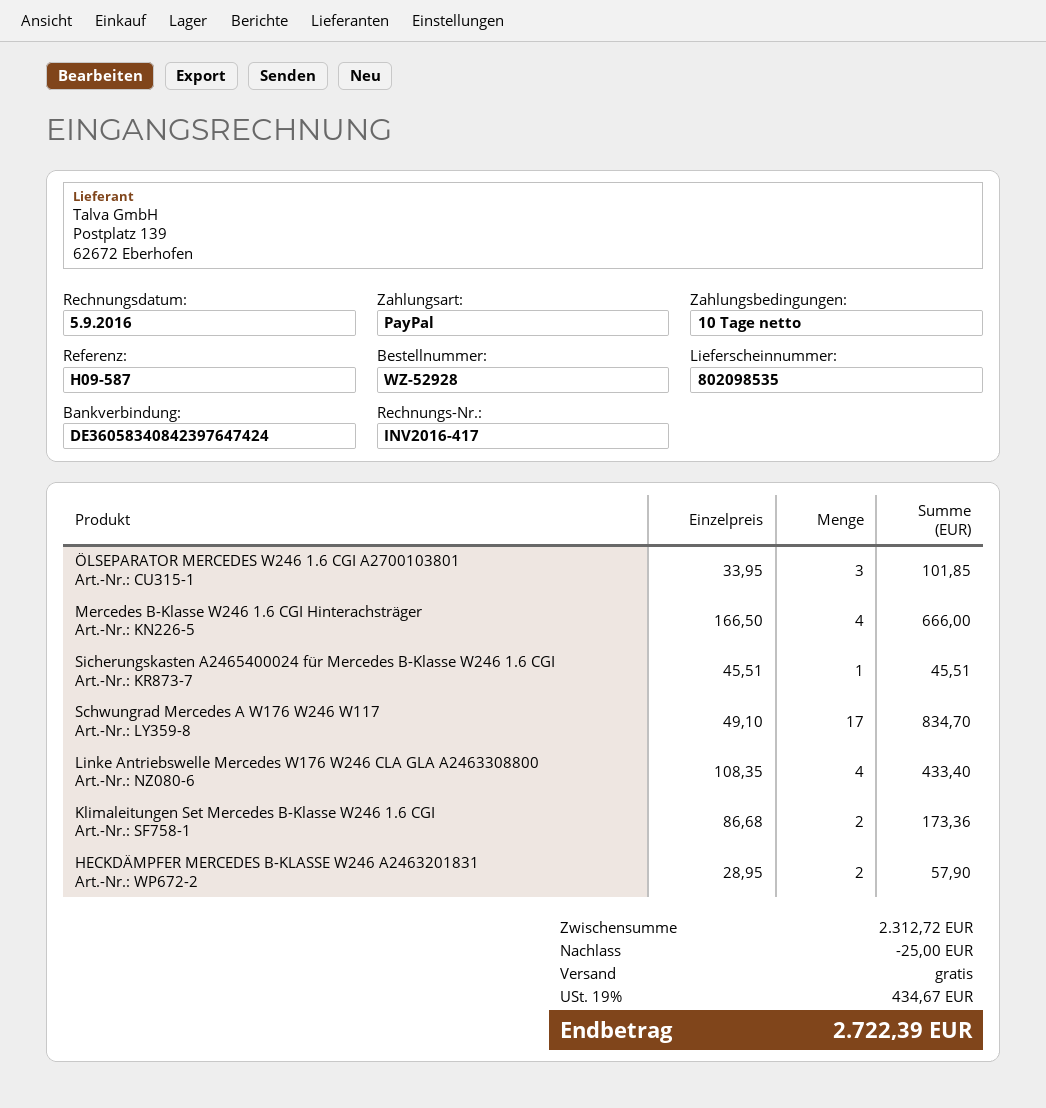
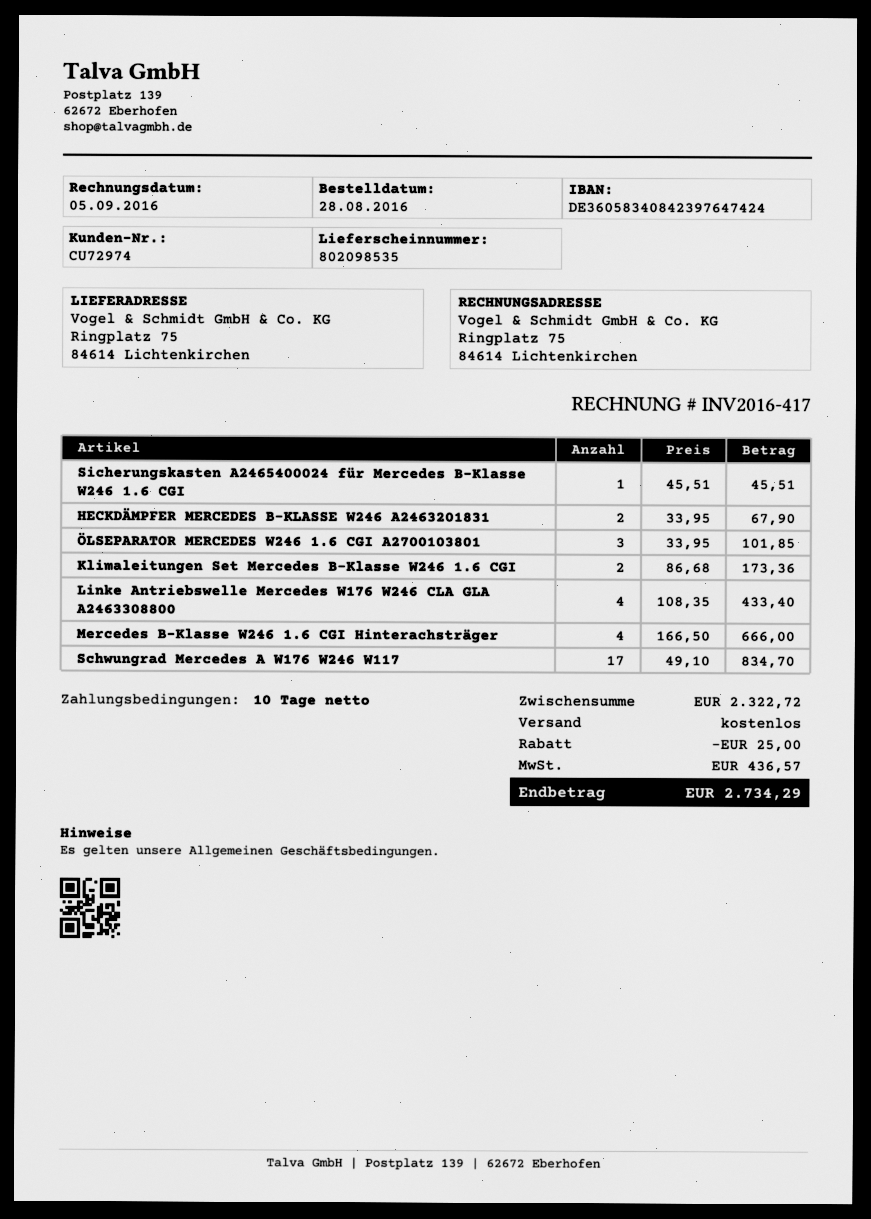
HECKDÄMPFER MERCEDES B-KLASSE W246 A2463201831: 2 x 28.95 = 57.90 -> 2 x 33.95 = 67.90
subtotal: 2312.72 -> 2322.72
tax: 434.67 -> 436.57
total: 2722.39 -> 2734.29

